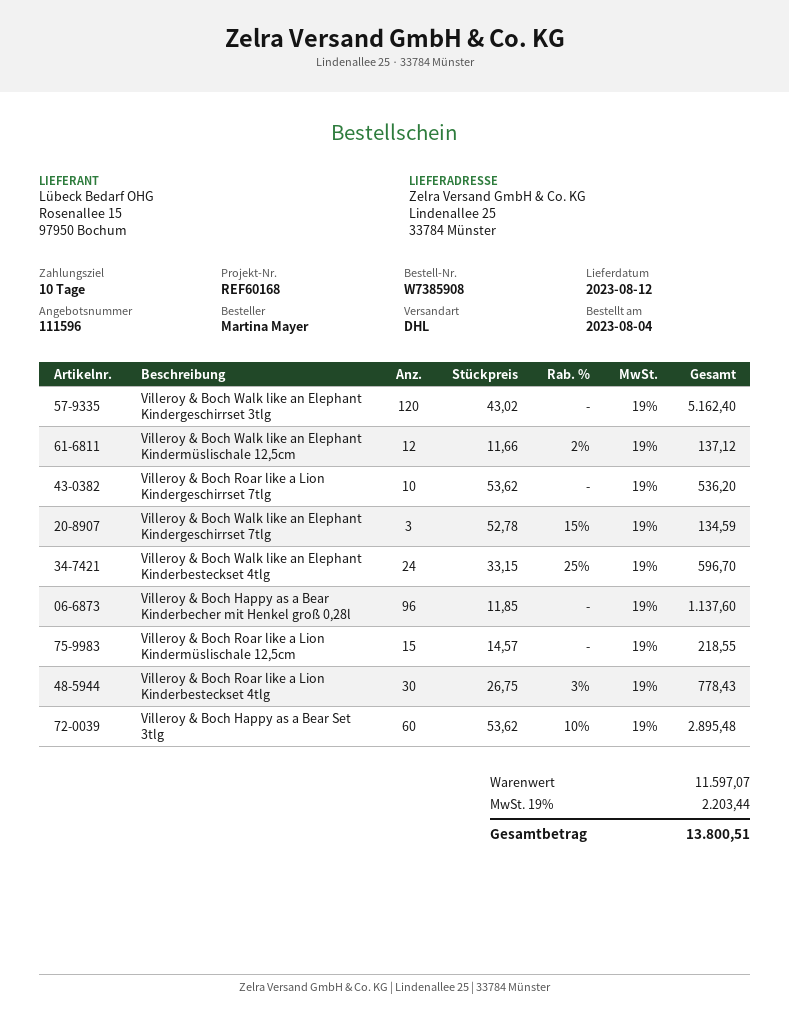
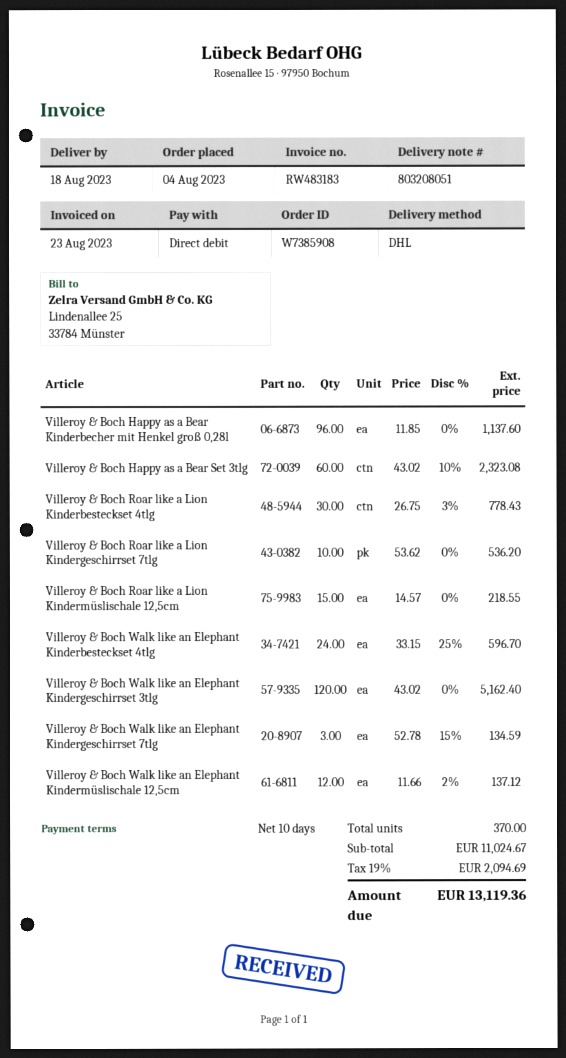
delivery date: 2023-08-12 -> 2023-08-18
Villeroy & Boch Happy as a Bear Set 3tlg: 60 x 53.62 - 10% = 2895.48 -> 60 x 43.02 - 10% = 2323.08
subtotal: 11597.07 -> 11024.67
tax: 19% = 2203.44 -> 19% = 2094.69
total: 13800.51 -> 13119.36

